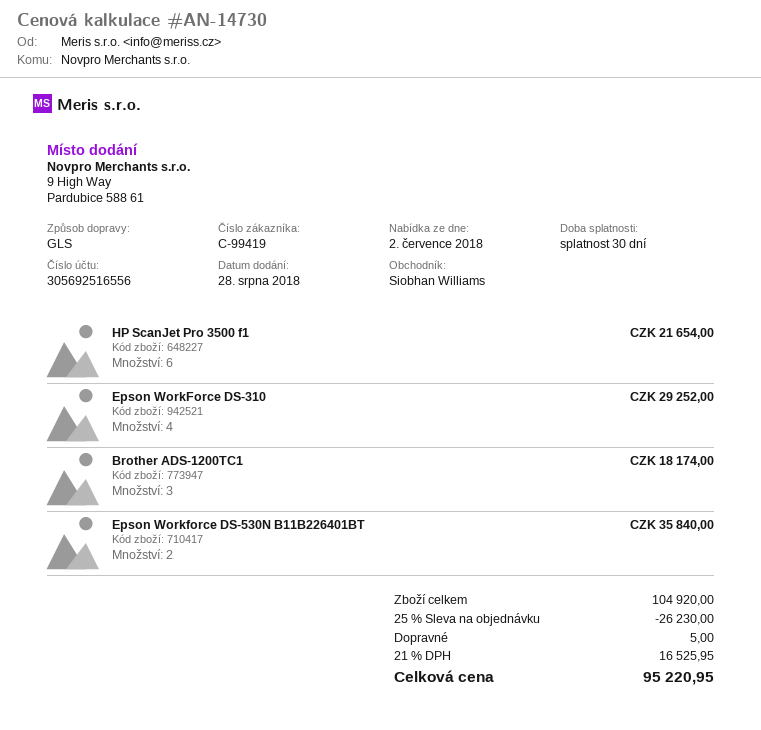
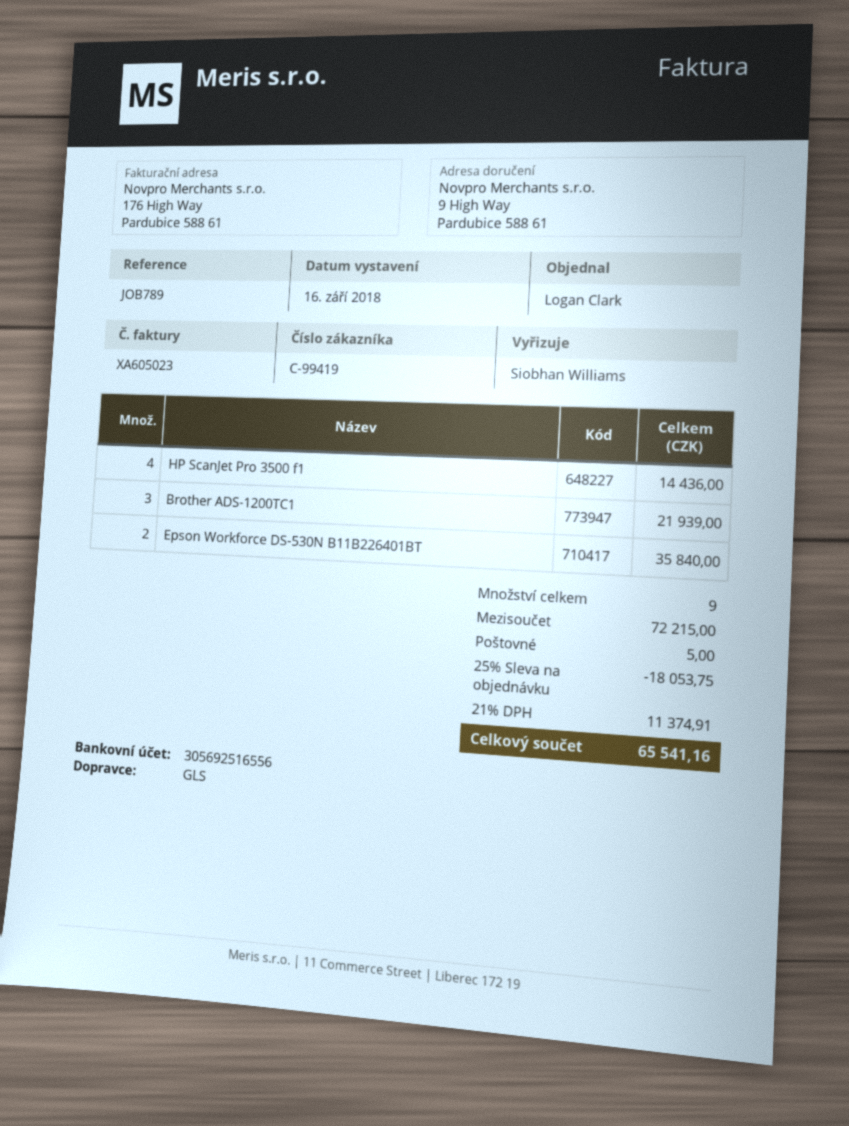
HP ScanJet Pro 3500 f1: 6 for 21654.00 -> 4 for 14436.00
Epson WorkForce DS-310: 4 for 29252.00 -> none
Brother ADS-1200TC1: 3 for 18174.00 -> 3 for 21939.00
subtotal: 104920.00 -> 72215.00
discount: 25% = 26230.00 -> 25% = 18053.75
tax: 21% = 16525.95 -> 21% = 11374.91
total: 95220.95 -> 65541.16

